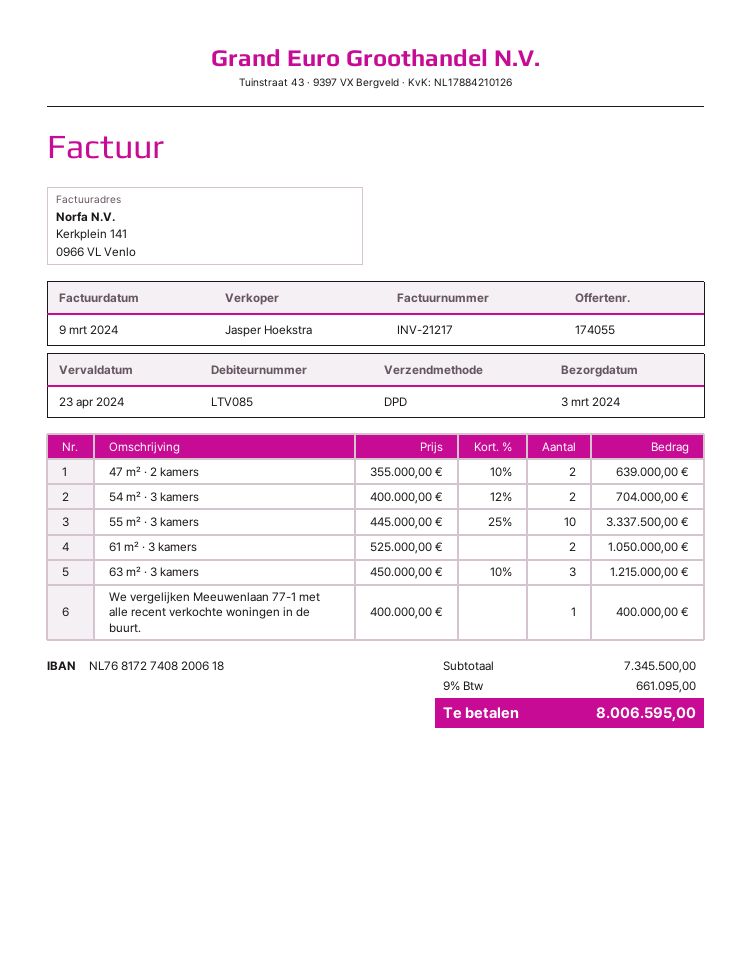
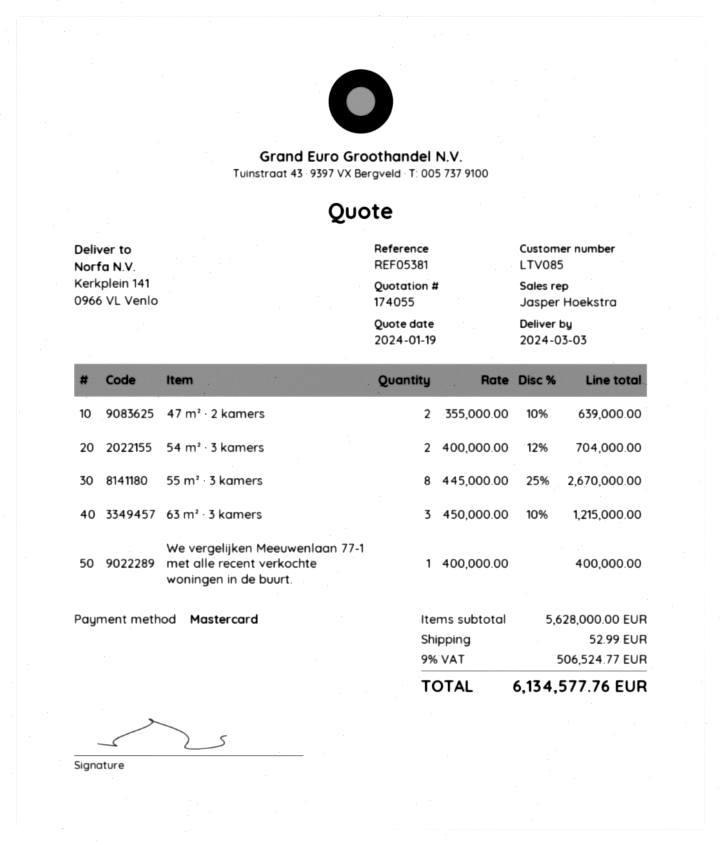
55 m² · 3 kamers: 10 x 445000.00 - 25% = 3337500.00 -> 8 x 445000.00 - 25% = 2670000.00
61 m² · 3 kamers: 2 x 525000.00 = 1050000.00 -> none
subtotal: 7345500.00 -> 5628000.00
shipping: none -> 52.99
tax: 9% = 661095.00 -> 9% = 506524.77
total: 8006595.00 -> 6134577.76

